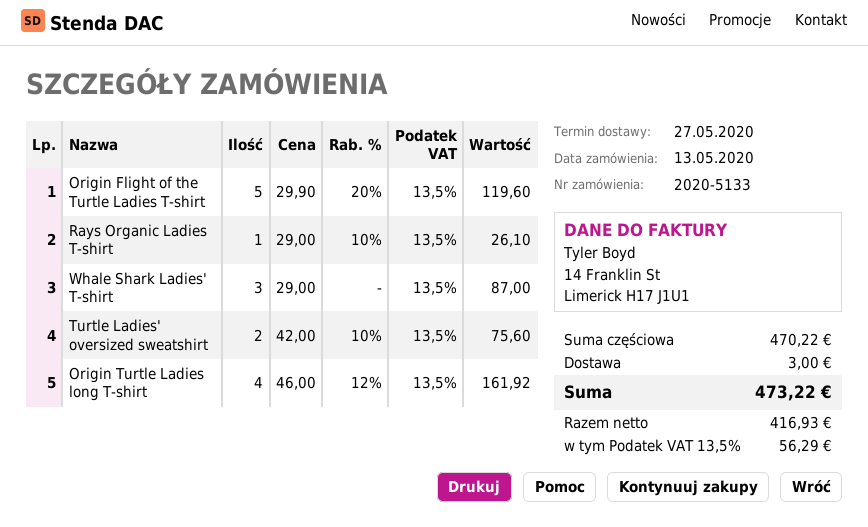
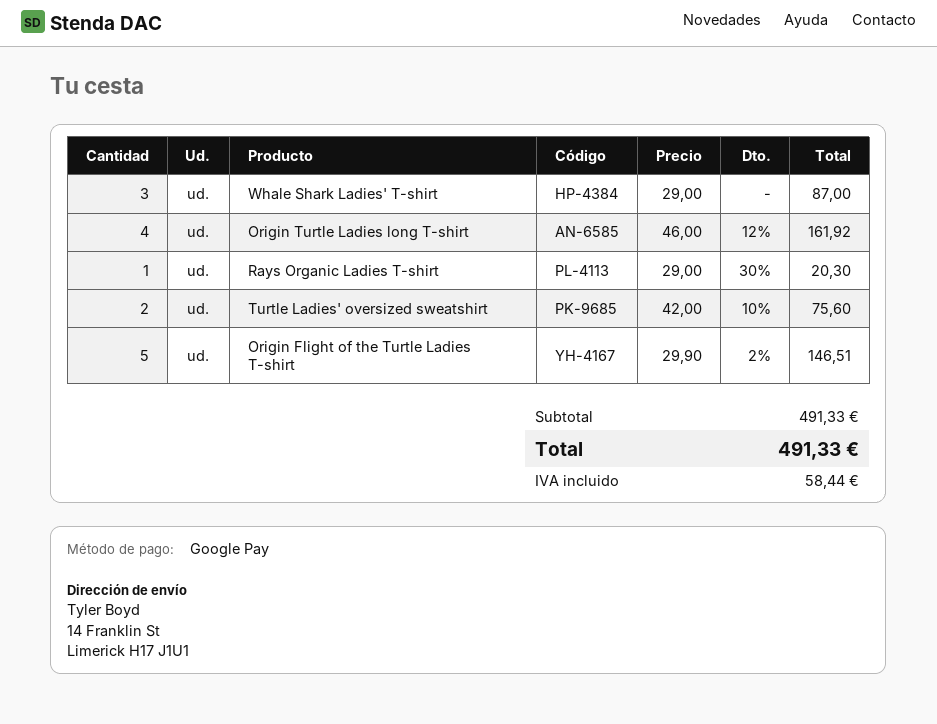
Origin Flight of the Turtle Ladies T-shirt: 5 x 29.90 - 20% = 119.60 -> 5 x 29.90 - 2% = 146.51
Rays Organic Ladies T-shirt: 1 x 29.00 - 10% = 26.10 -> 1 x 29.00 - 30% = 20.30
subtotal: 470.22 -> 491.33
shipping: 3.00 -> none
tax: 56.29 -> 58.44
total: 473.22 -> 491.33

